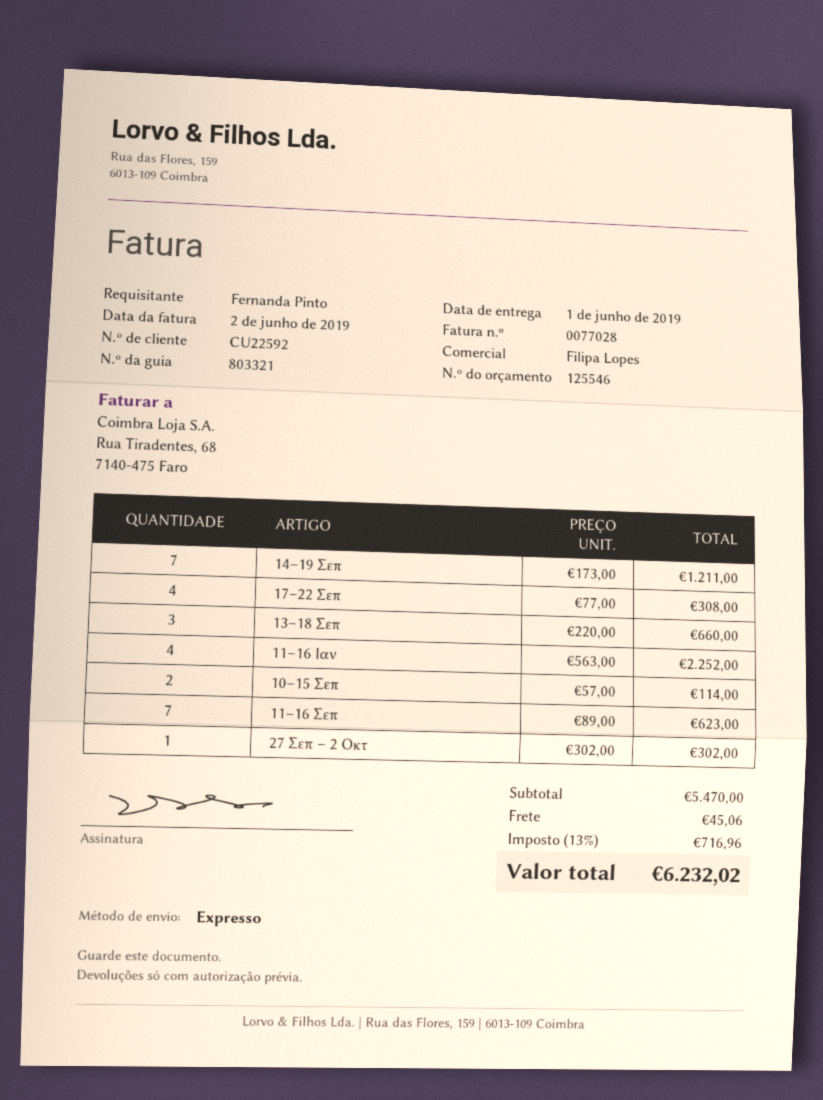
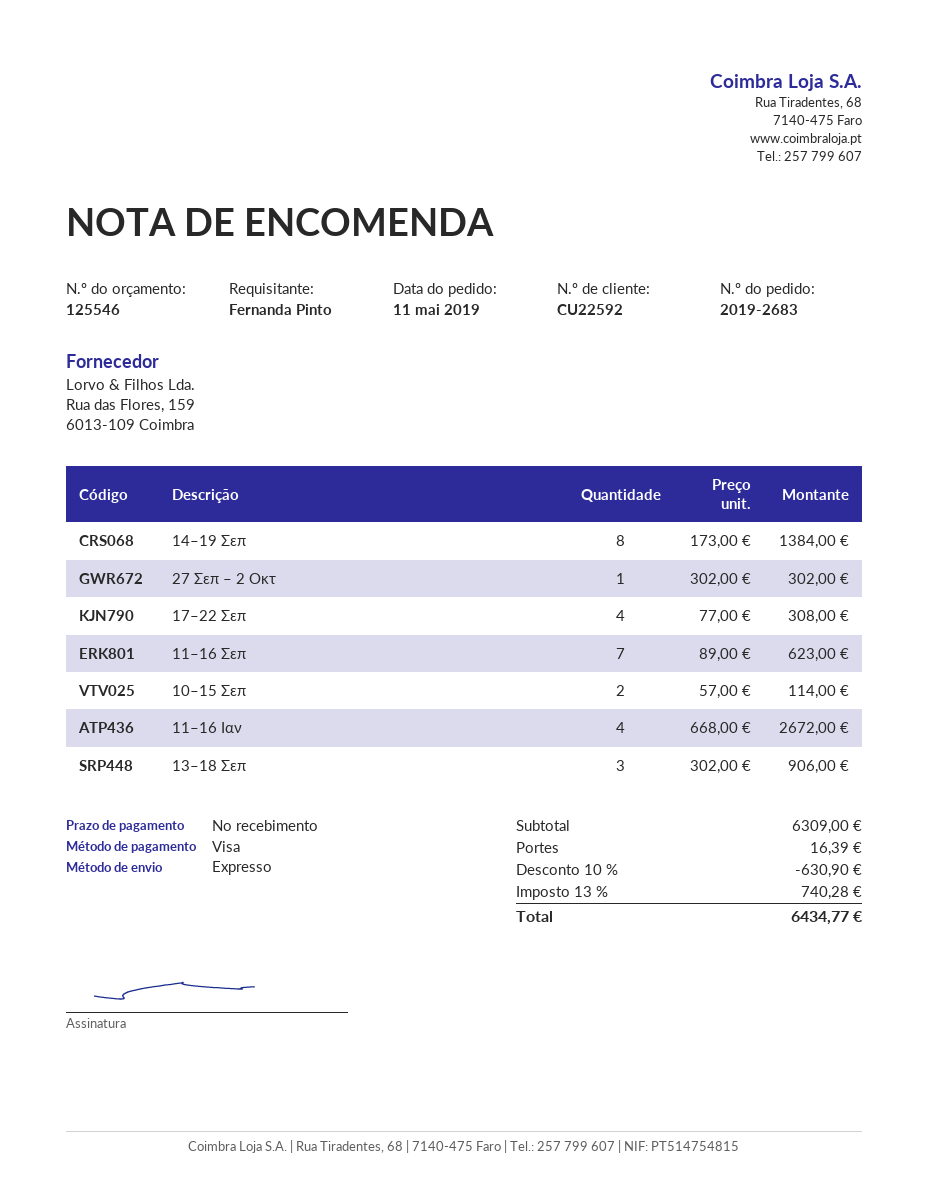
14–19 Σεπ: 7 x 173.00 = 1211.00 -> 8 x 173.00 = 1384.00
13–18 Σεπ: 3 x 220.00 = 660.00 -> 3 x 302.00 = 906.00
11–16 Ιαν: 4 x 563.00 = 2252.00 -> 4 x 668.00 = 2672.00
subtotal: 5470.00 -> 6309.00
discount: none -> 10% = 630.90
shipping: 45.06 -> 16.39
tax: 13% = 716.96 -> 13% = 740.28
total: 6232.02 -> 6434.77

